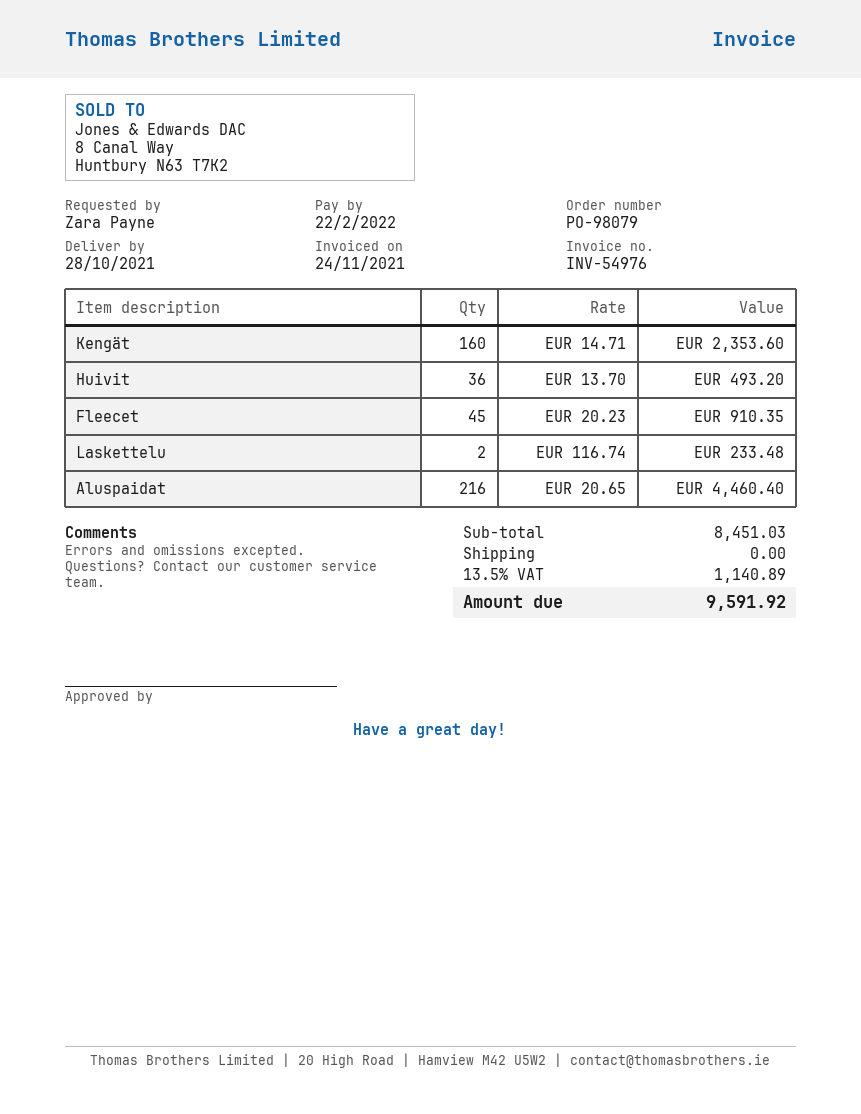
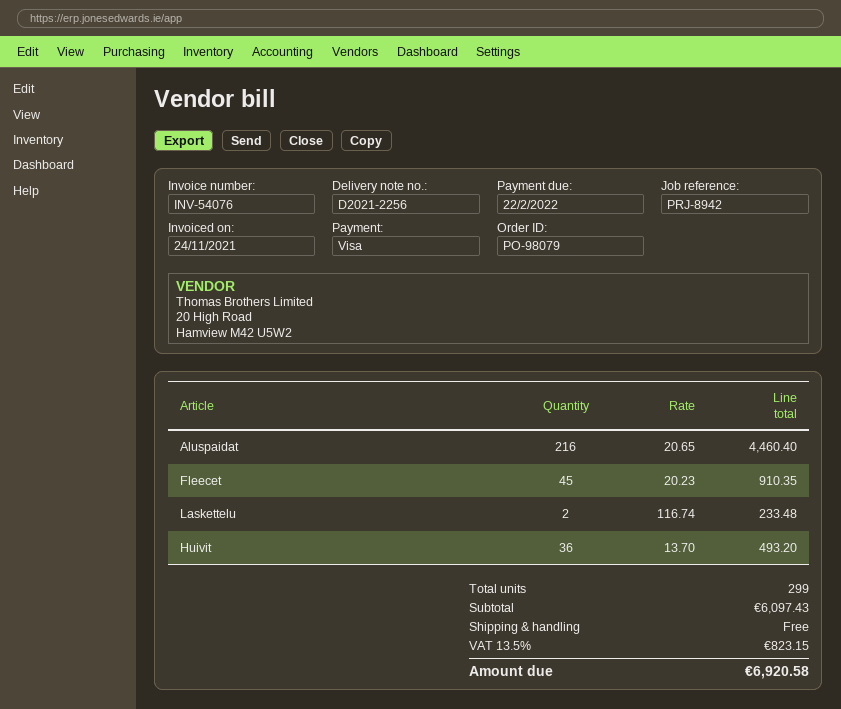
invoice number: INV-54976 -> INV-54076
Kengät: 160 x 14.71 = 2353.60 -> none
subtotal: 8451.03 -> 6097.43
tax: 13.5% = 1140.89 -> 13.5% = 823.15
total: 9591.92 -> 6920.58

